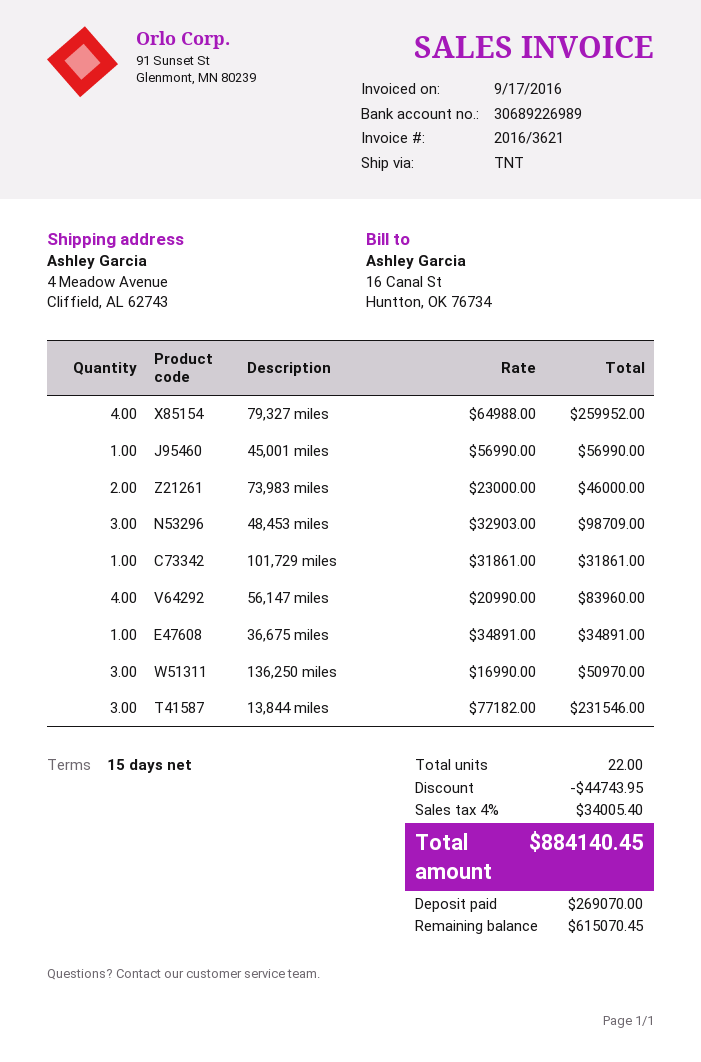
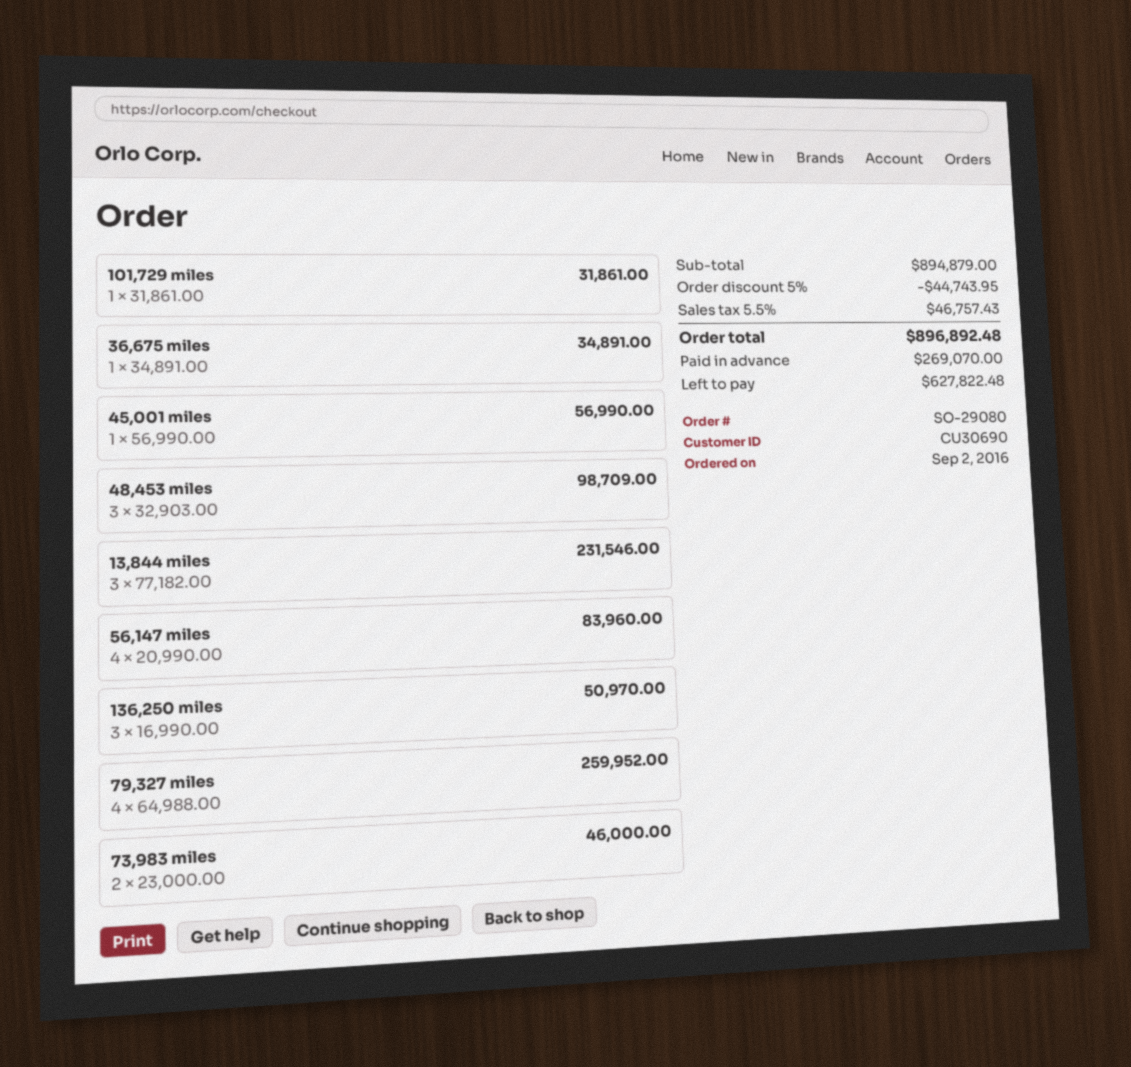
tax: 4% = 34005.40 -> 5.5% = 46757.43
total: 884140.45 -> 896892.48
balance: 615070.45 -> 627822.48

